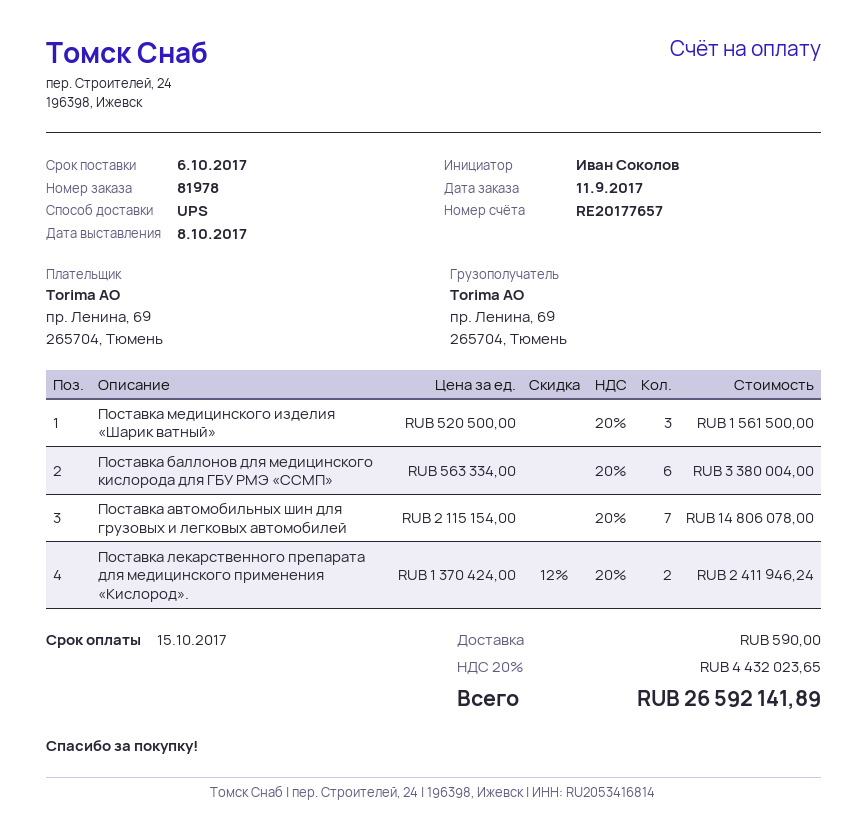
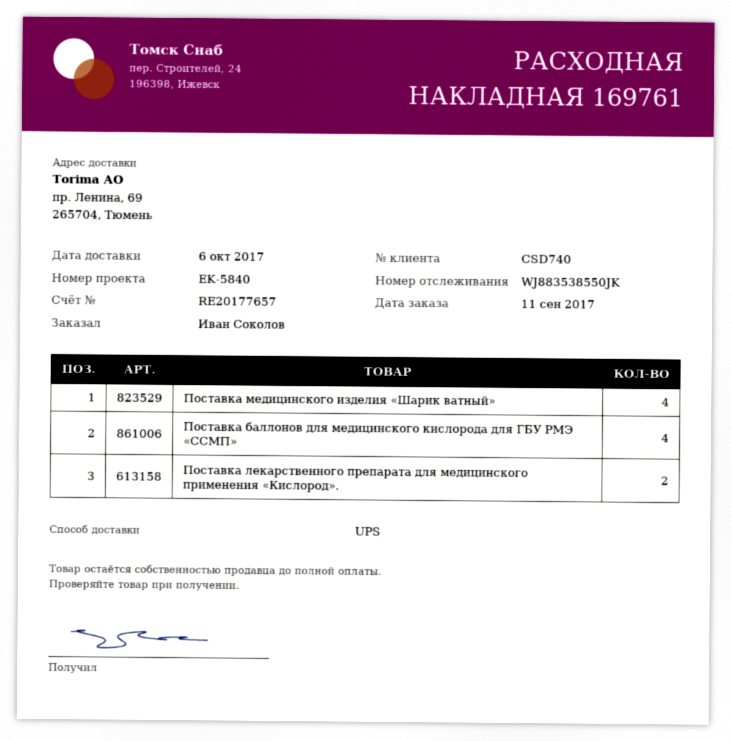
Поставка медицинского изделия «Шарик ватный»: 3 -> 4
Поставка баллонов для медицинского кислорода для ГБУ РМЭ «ССМП»: 6 -> 4
Поставка автомобильных шин для грузовых и легковых автомобилей: 7 -> none

